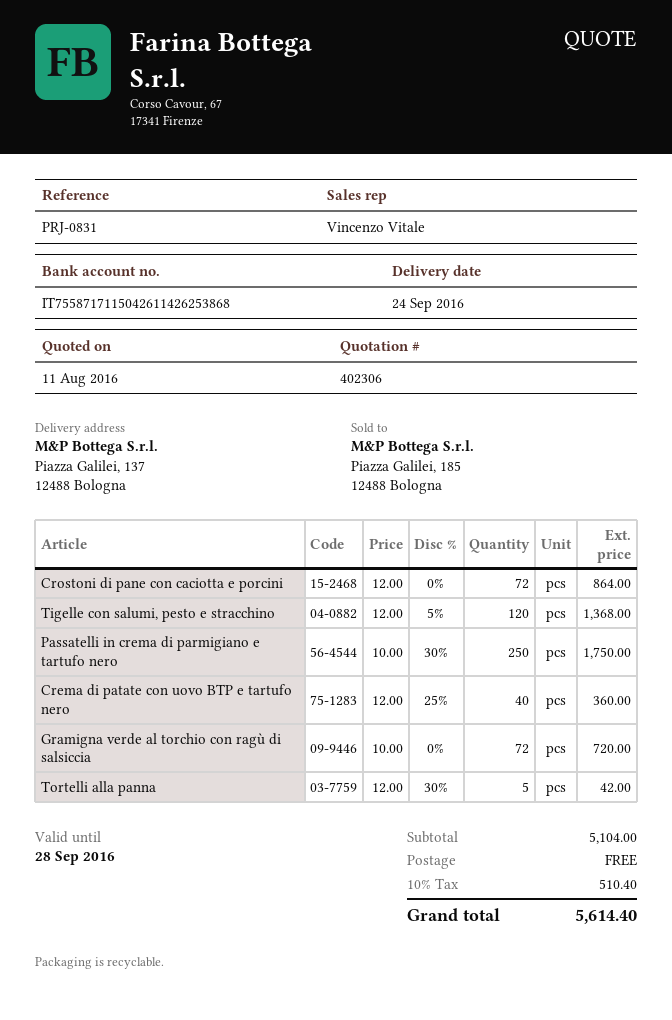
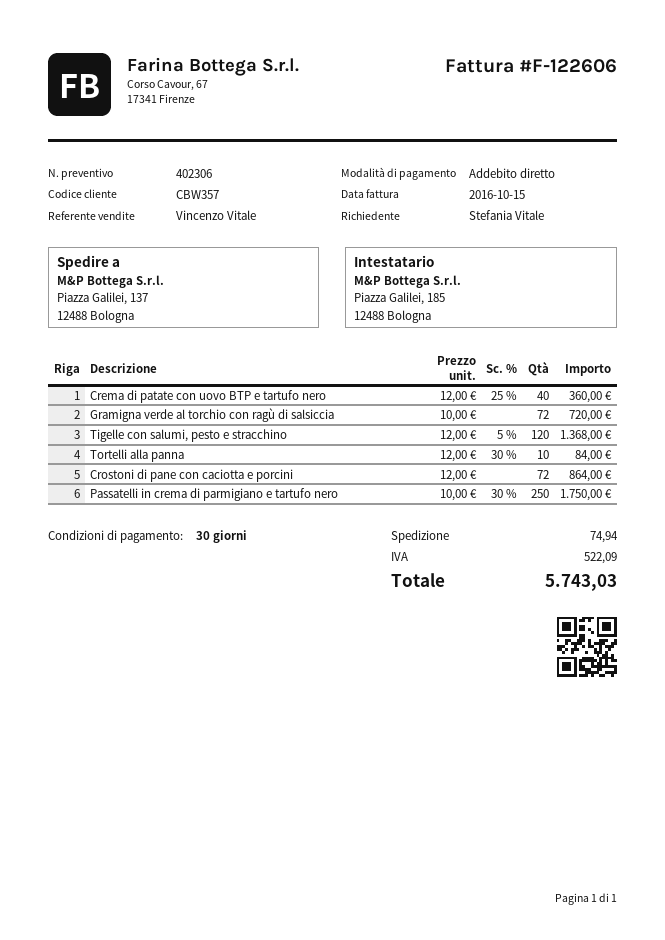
Tortelli alla panna: 5 x 12.00 - 30% = 42.00 -> 10 x 12.00 - 30% = 84.00
shipping: 0.00 -> 74.94
tax: 510.40 -> 522.09
total: 5614.40 -> 5743.03

